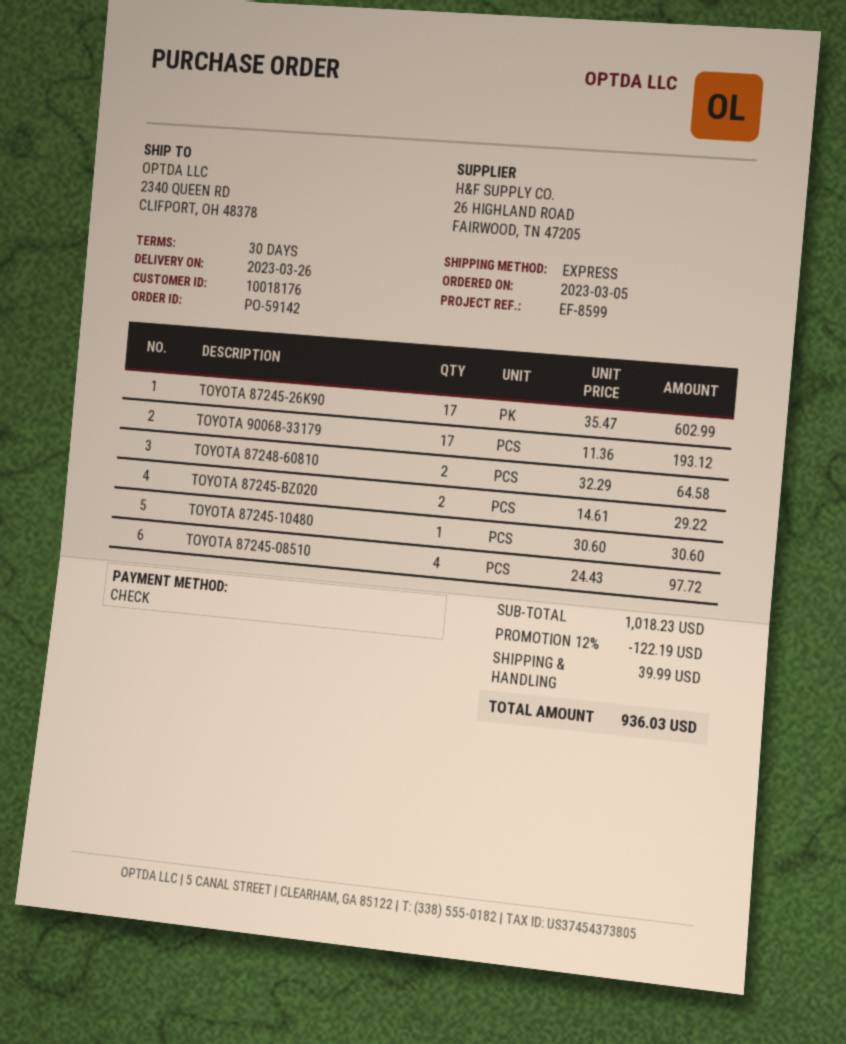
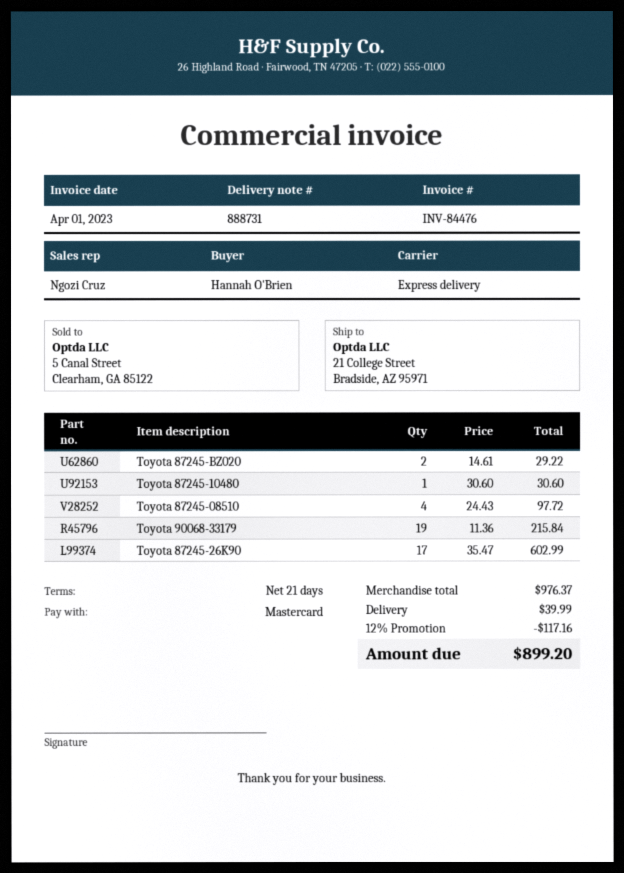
payment terms: 30 days -> 21 days
payment method: cheque -> Mastercard
ship to: 2340 QUEEN RD, CLIFPORT, OH 48378 -> 21 College Street, Bradside, AZ 95971
TOYOTA 90068-33179: 17 x 11.36 = 193.12 -> 19 x 11.36 = 215.84
TOYOTA 87248-60810: 2 x 32.29 = 64.58 -> none
subtotal: 1018.23 -> 976.37
discount: 12% = 122.19 -> 12% = 117.16
total: 936.03 -> 899.20

